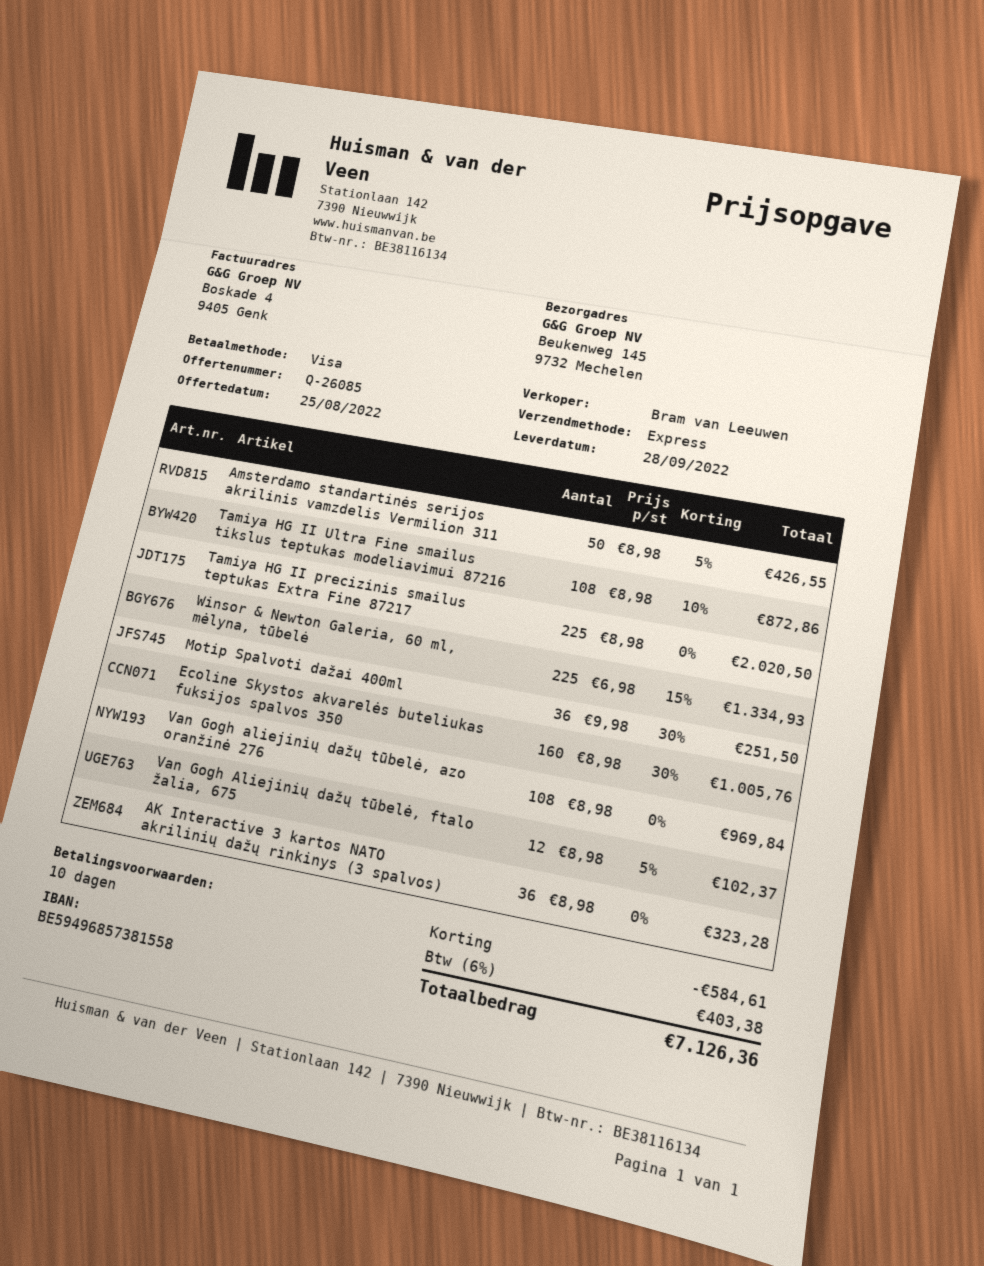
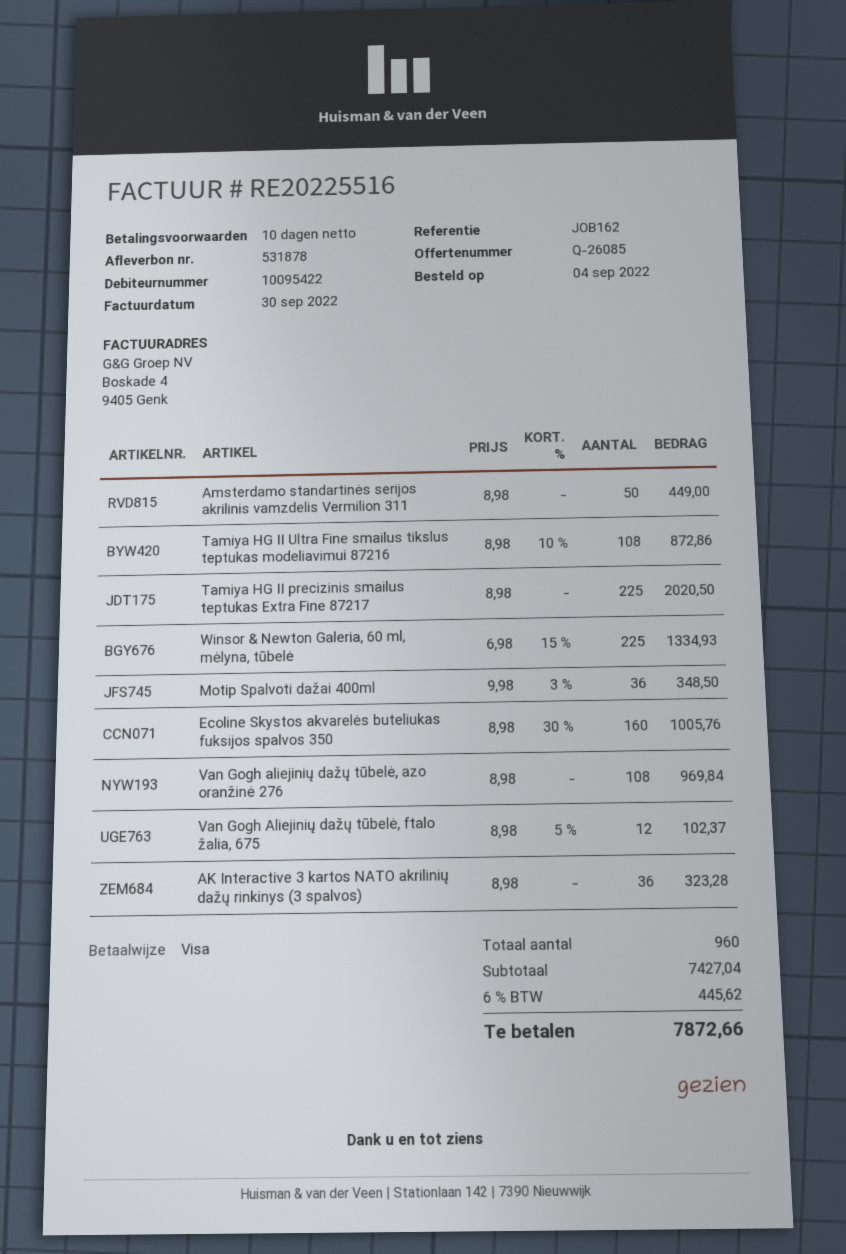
Amsterdamo standartinės serijos akrilinis vamzdelis Vermilion 311: 50 x 8.98 - 5% = 426.55 -> 50 x 8.98 = 449.00
Motip Spalvoti dažai 400ml: 36 x 9.98 - 30% = 251.50 -> 36 x 9.98 - 3% = 348.50
discount: 584.61 -> none
tax: 6% = 403.38 -> 6% = 445.62
total: 7126.36 -> 7872.66

